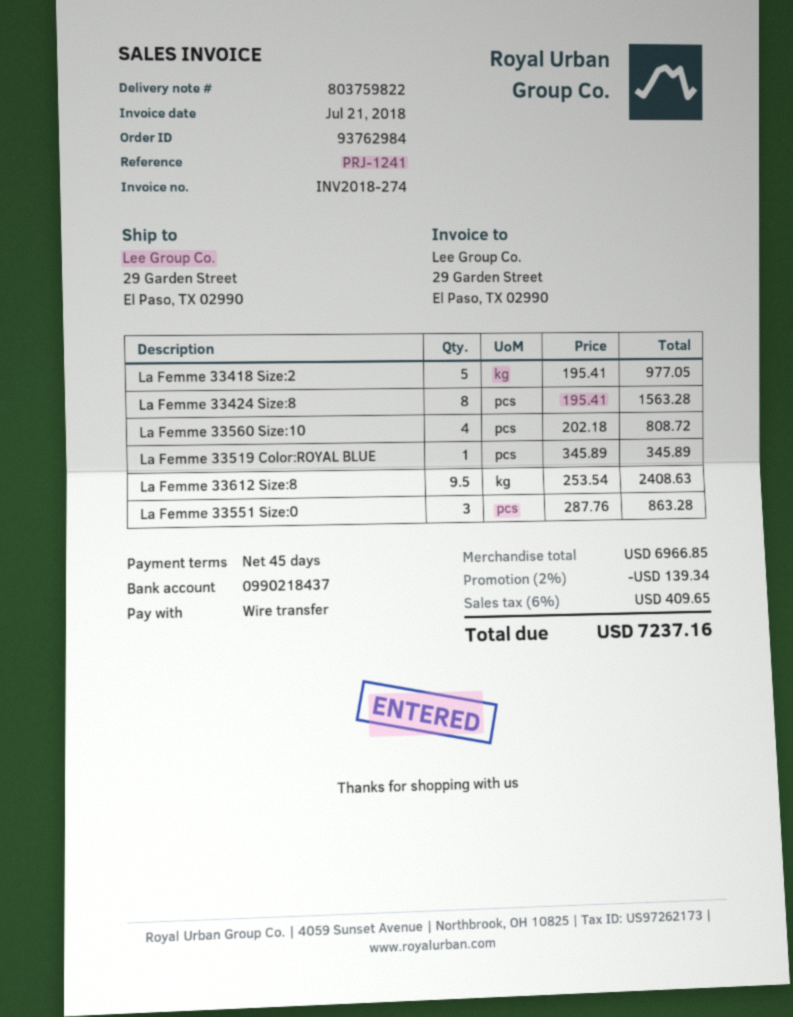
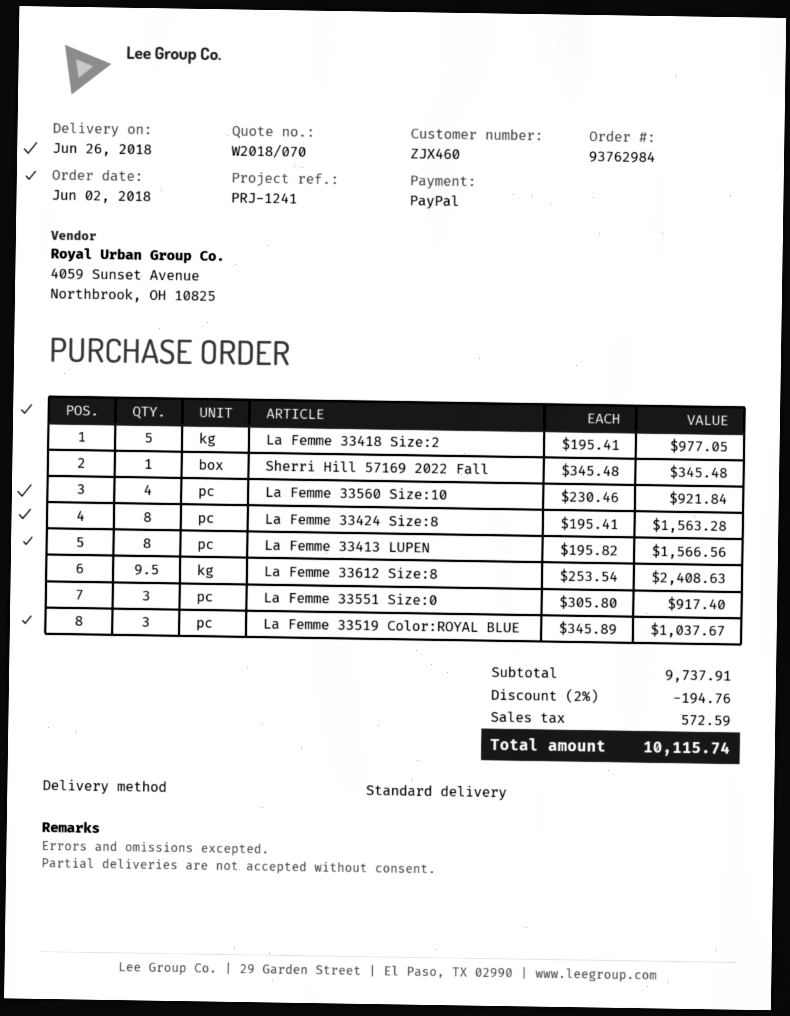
payment method: bank transfer -> PayPal
La Femme 33560 Size:10: 4 x 202.18 = 808.72 -> 4 x 230.46 = 921.84
La Femme 33519 Color:ROYAL BLUE: 1 x 345.89 = 345.89 -> 3 x 345.89 = 1037.67
La Femme 33551 Size:0: 3 x 287.76 = 863.28 -> 3 x 305.80 = 917.40
Sherri Hill 57169 2022 Fall: none -> 1 x 345.48 = 345.48
La Femme 33413 LUPEN: none -> 8 x 195.82 = 1566.56
subtotal: 6966.85 -> 9737.91
discount: 2% = 139.34 -> 2% = 194.76
tax: 409.65 -> 572.59
total: 7237.16 -> 10115.74

